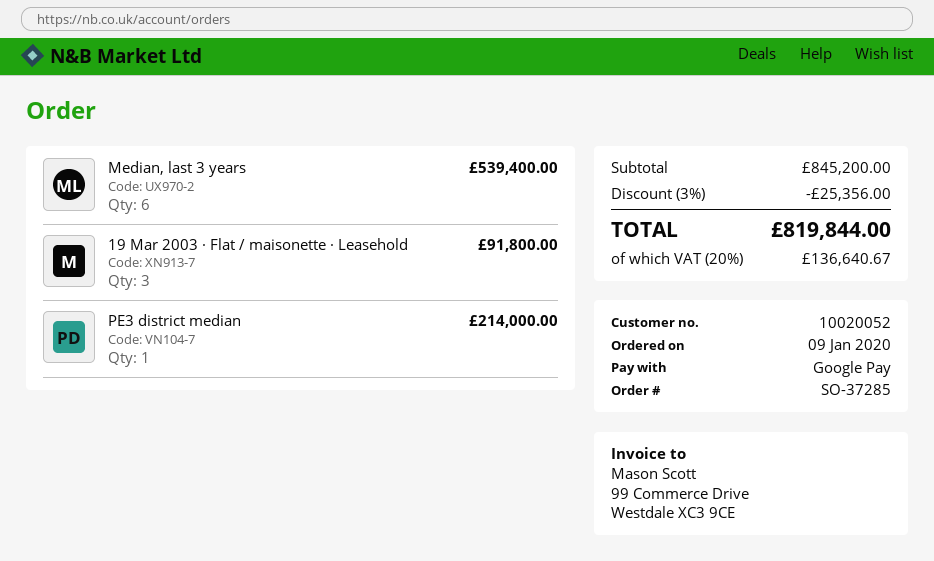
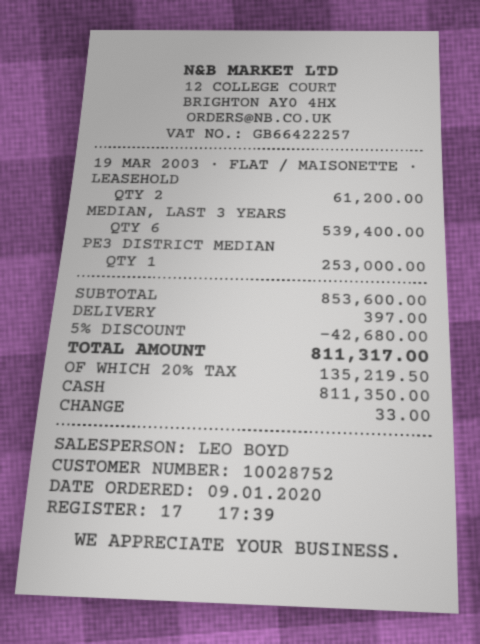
customer number: 10020052 -> 10028752
payment method: Google Pay -> cash
19 Mar 2003 · Flat / maisonette · Leasehold: 3 for 91800.00 -> 2 for 61200.00
PE3 district median: 1 for 214000.00 -> 1 for 253000.00
subtotal: 845200.00 -> 853600.00
discount: 3% = 25356.00 -> 5% = 42680.00
shipping: none -> 397.00
tax: 20% = 136640.67 -> 20% = 135219.50
total: 819844.00 -> 811317.00

